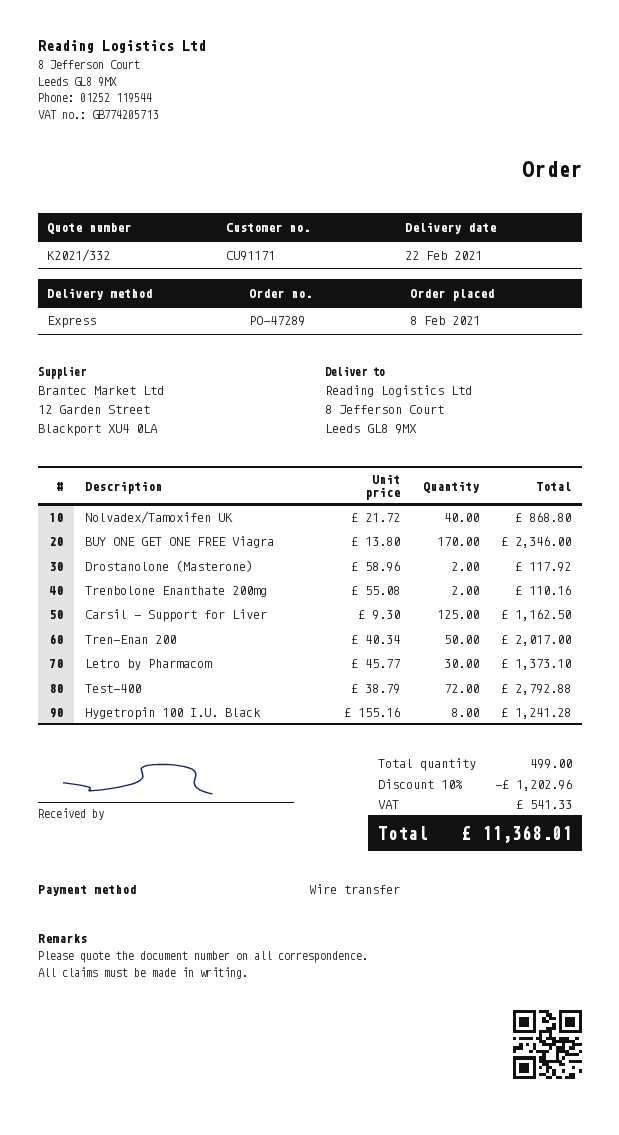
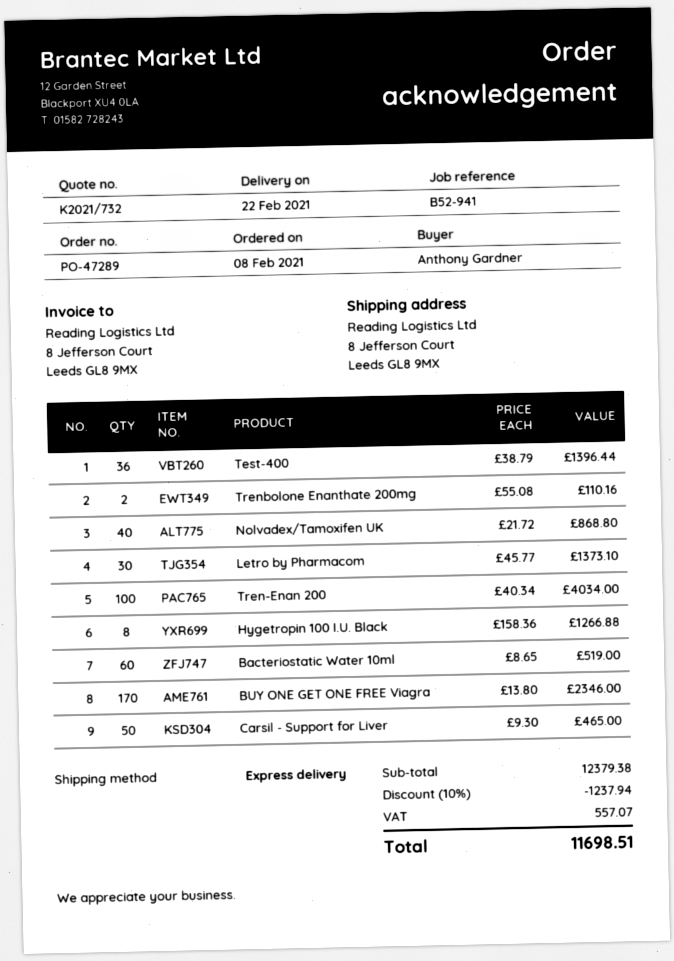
quote number: K2021/332 -> K2021/732
Drostanolone (Masterone): 2 x 58.96 = 117.92 -> none
Carsil - Support for Liver: 125 x 9.30 = 1162.50 -> 50 x 9.30 = 465.00
Tren-Enan 200: 50 x 40.34 = 2017.00 -> 100 x 40.34 = 4034.00
Test-400: 72 x 38.79 = 2792.88 -> 36 x 38.79 = 1396.44
Hygetropin 100 I.U. Black: 8 x 155.16 = 1241.28 -> 8 x 158.36 = 1266.88
Bacteriostatic Water 10ml: none -> 60 x 8.65 = 519.00
discount: 10% = 1202.96 -> 10% = 1237.94
tax: 541.33 -> 557.07
total: 11368.01 -> 11698.51

